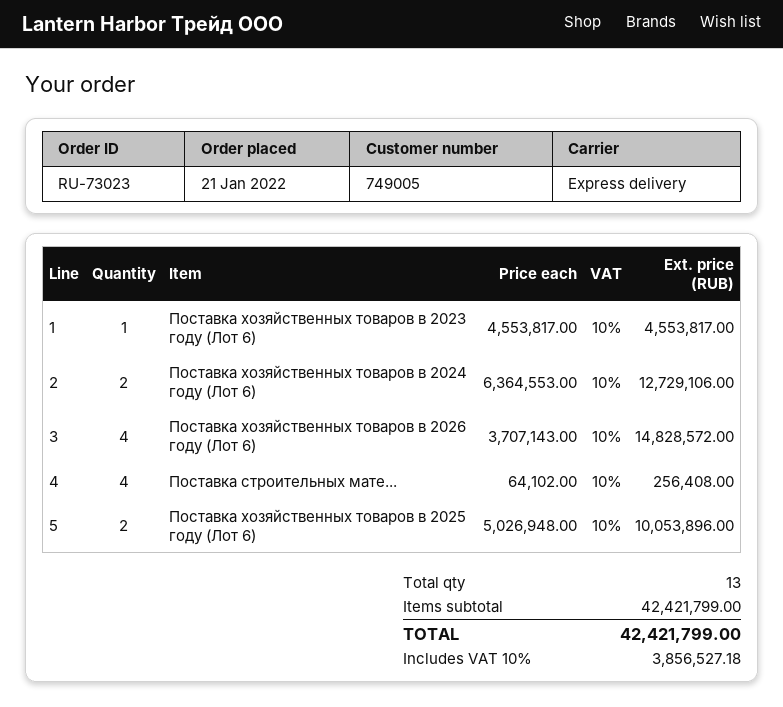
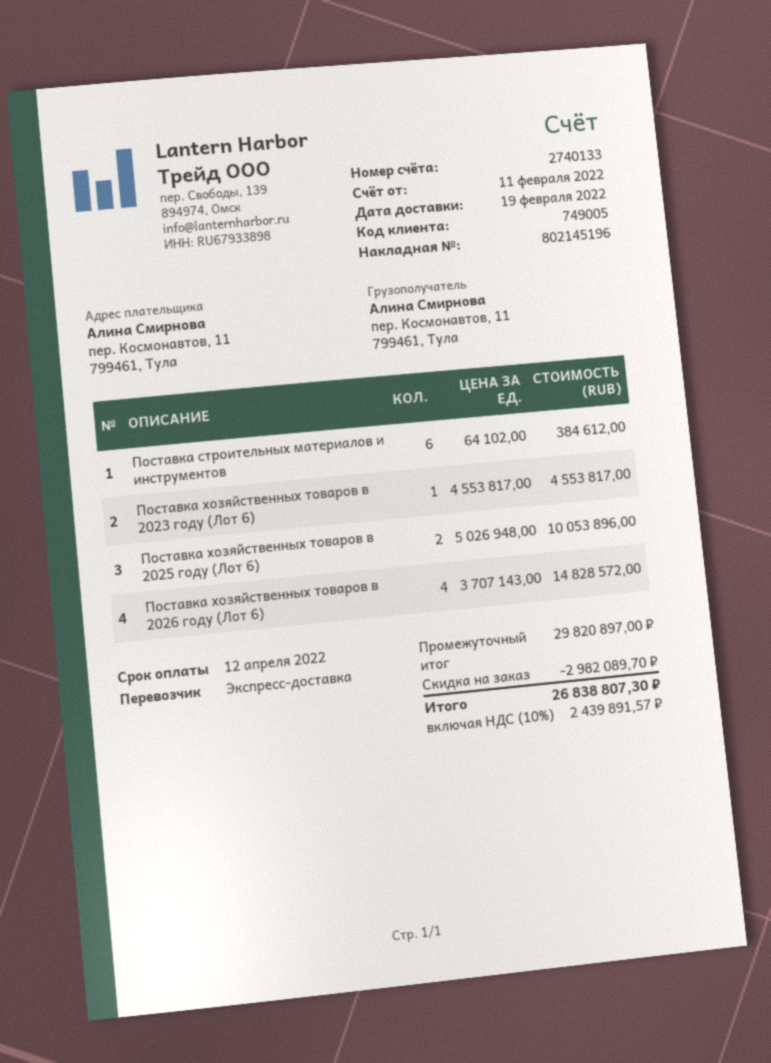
Поставка хозяйственных товаров в 2024 году (Лот 6): 2 x 6364553.00 = 12729106.00 -> none
Поставка строительных мате...: 4 x 64102.00 = 256408.00 -> 6 x 64102.00 = 384612.00
subtotal: 42421799.00 -> 29820897.00
discount: none -> 2982089.70
tax: 10% = 3856527.18 -> 10% = 2439891.57
total: 42421799.00 -> 26838807.30

